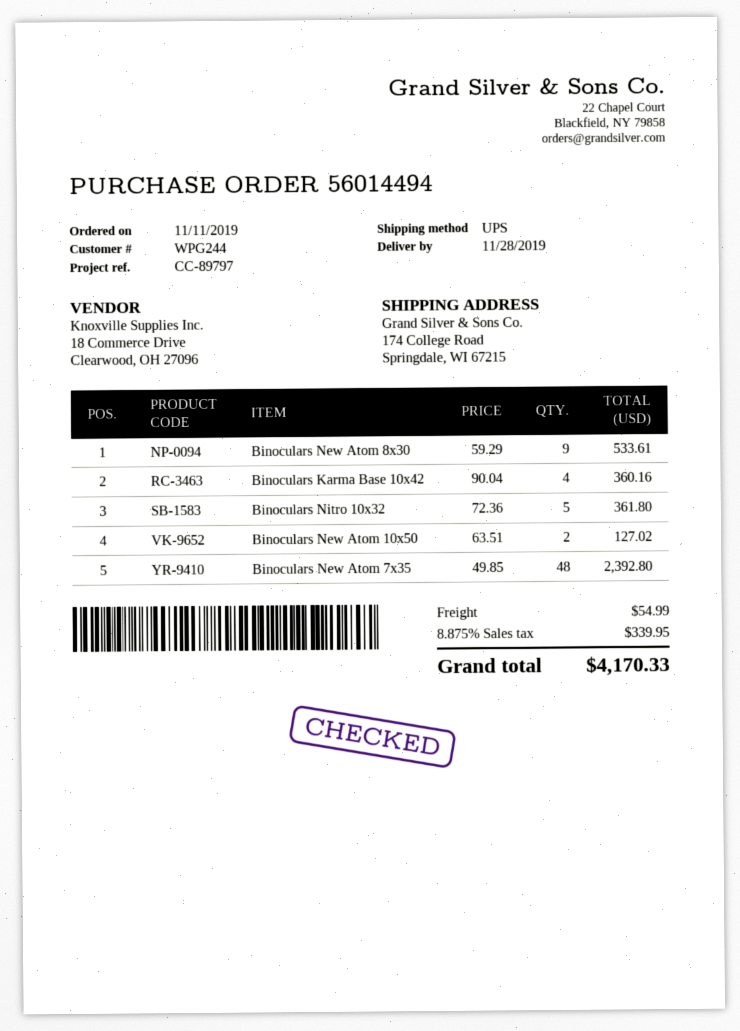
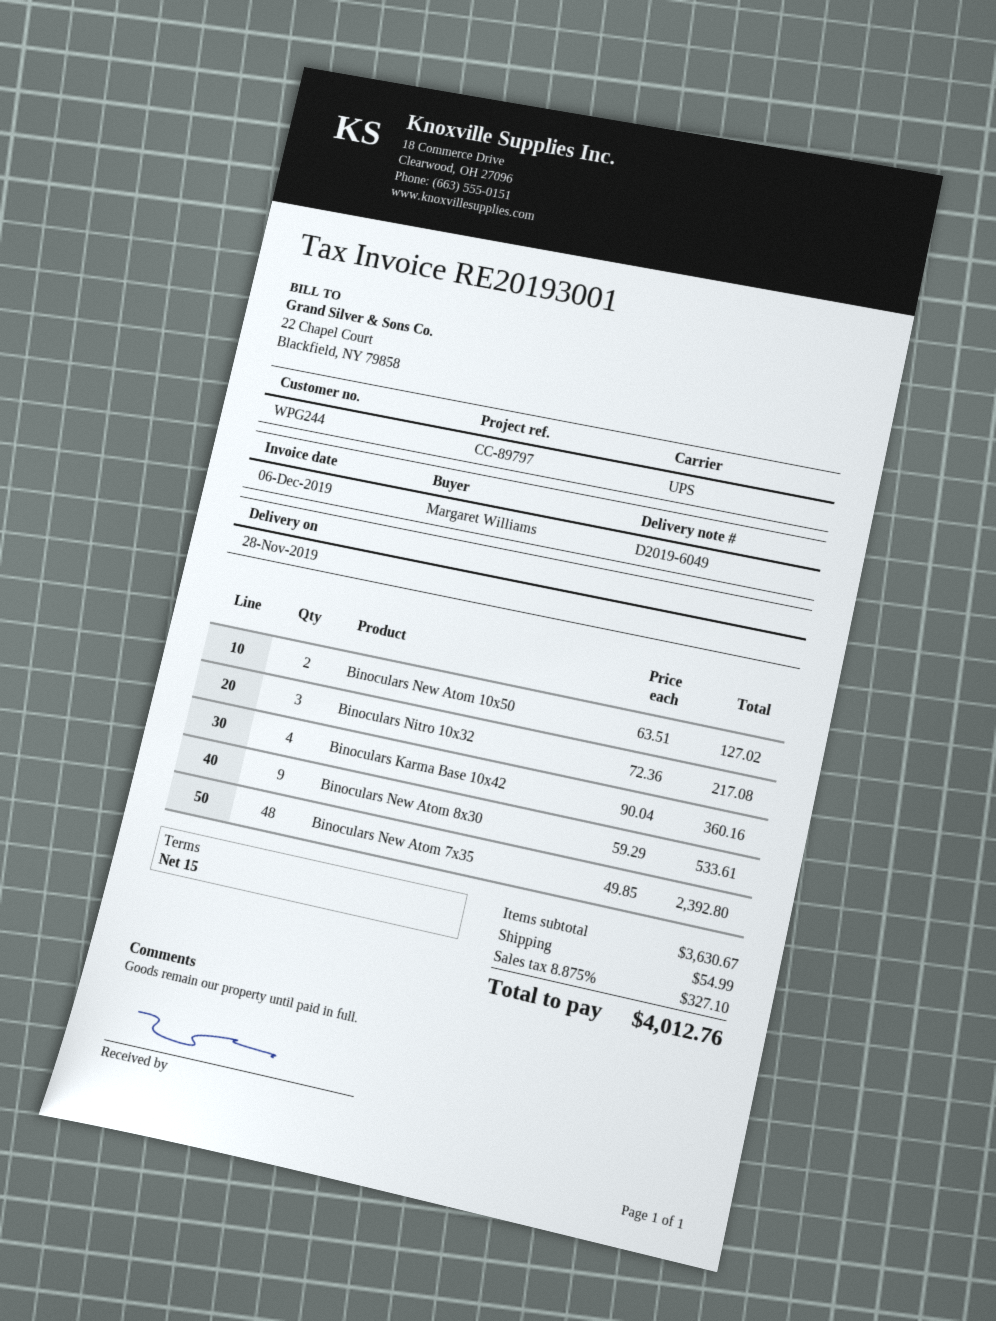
Binoculars Nitro 10x32: 5 x 72.36 = 361.80 -> 3 x 72.36 = 217.08
tax: 8.875% = 339.95 -> 8.875% = 327.10
total: 4170.33 -> 4012.76

